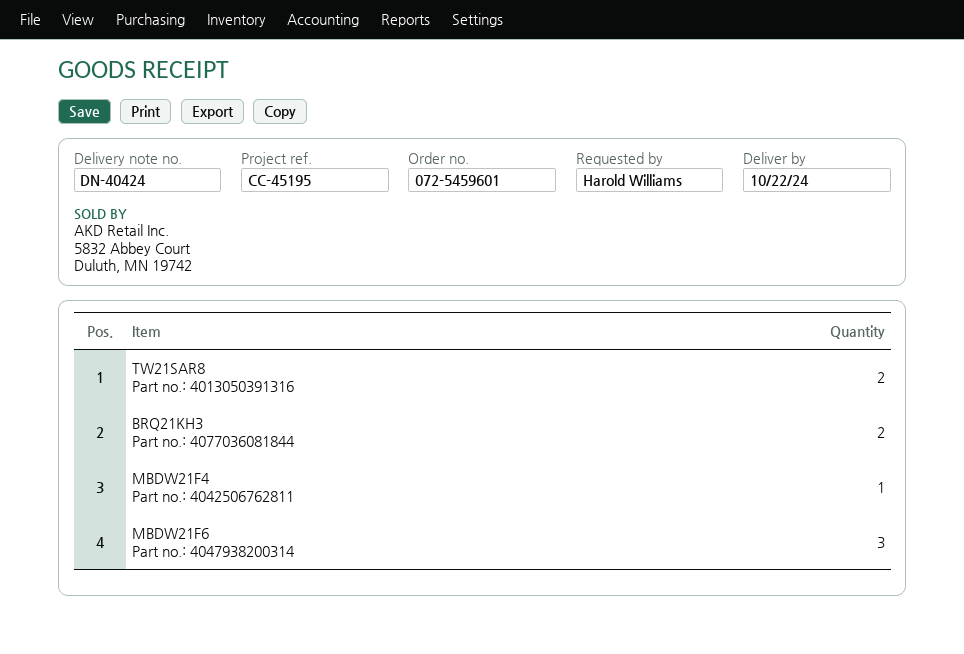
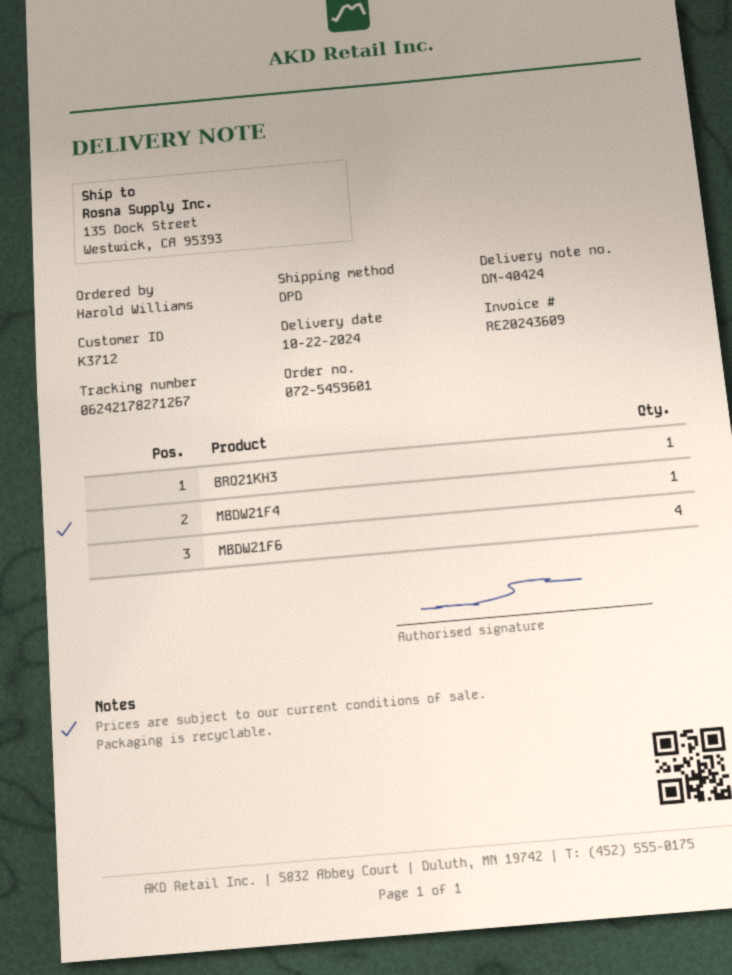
TW21SAR8: 2 -> none
BRQ21KH3: 2 -> 1
MBDW21F6: 3 -> 4

